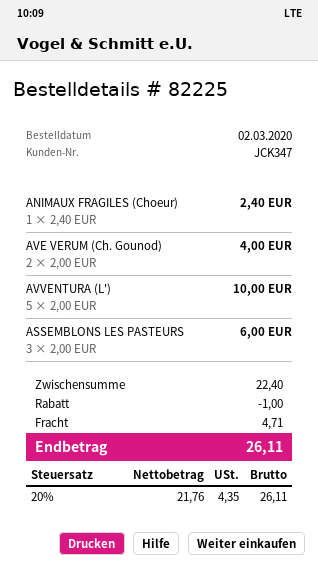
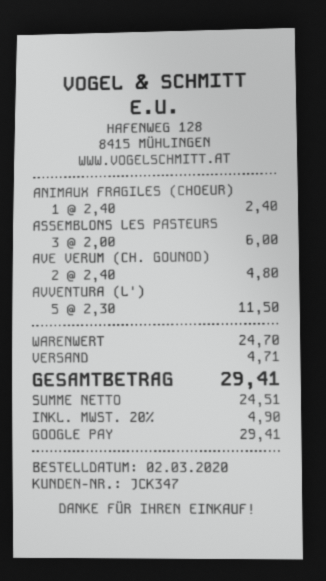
AVE VERUM (Ch. Gounod): 2 x 2.00 = 4.00 -> 2 x 2.40 = 4.80
AVVENTURA (L'): 5 x 2.00 = 10.00 -> 5 x 2.30 = 11.50
subtotal: 22.40 -> 24.70
discount: 1.00 -> none
net: 21.76 -> 24.51
tax: 20% = 4.35 -> 20% = 4.90
total: 26.11 -> 29.41

